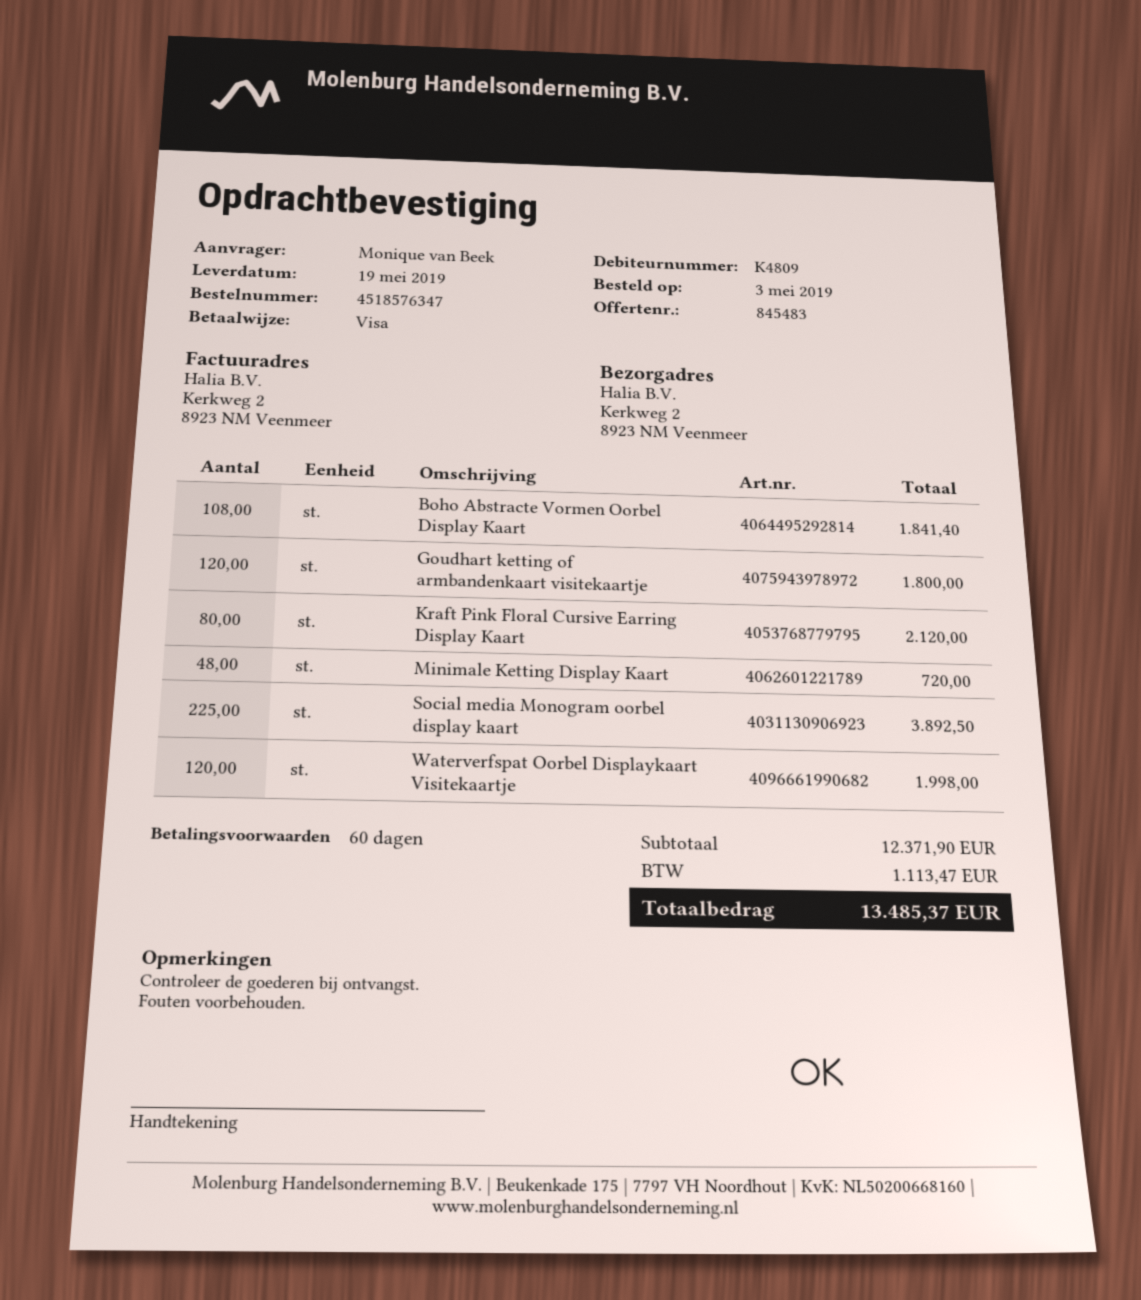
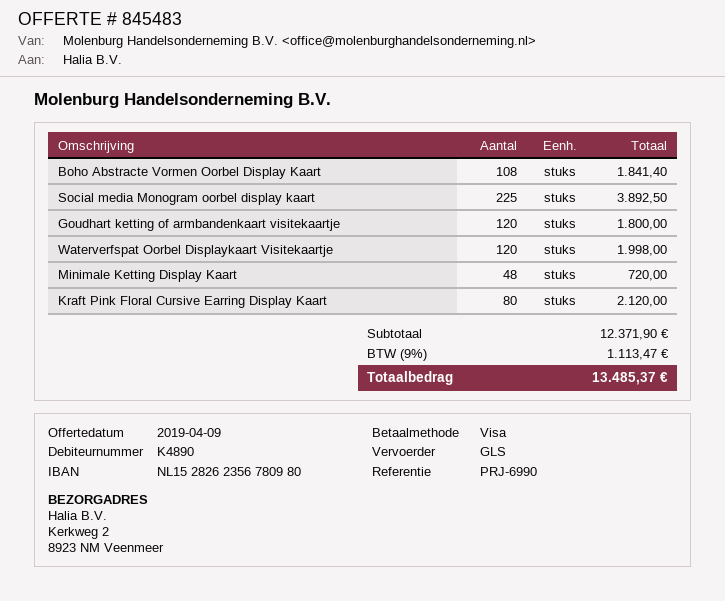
customer number: K4809 -> K4890

